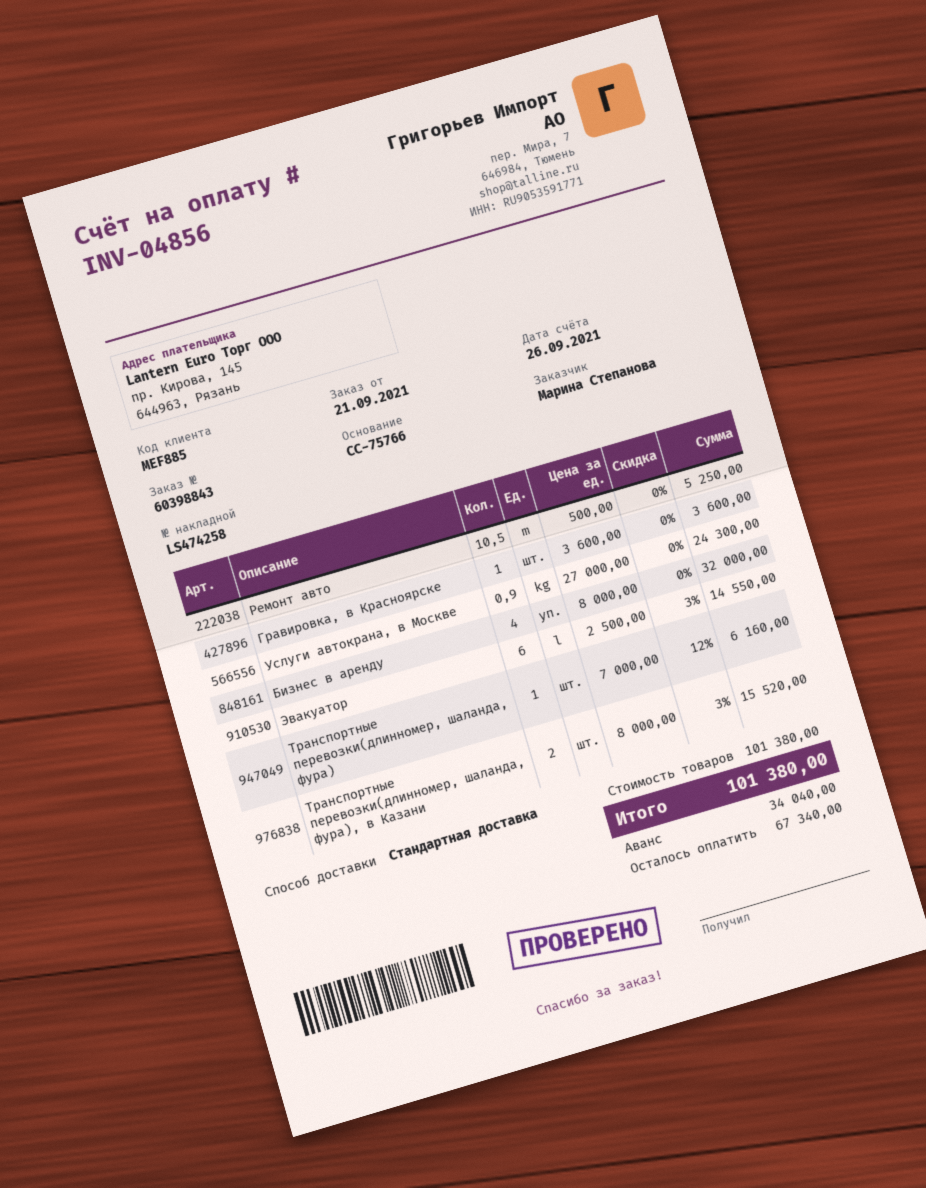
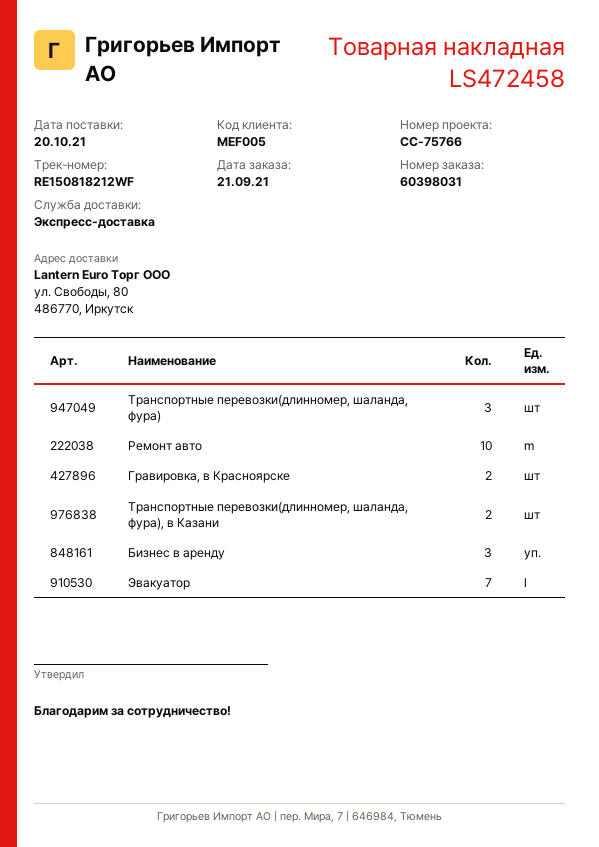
order number: 60398843 -> 60398031
delivery note number: LS474258 -> LS472458
customer number: MEF885 -> MEF005
shipping method: standard -> express
Ремонт авто: 10.5 -> 10
Гравировка, в Красноярске: 1 -> 2
Услуги автокрана, в Москве: 0.9 -> none
Бизнес в аренду: 4 -> 3
Эвакуатор: 6 -> 7
Транспортные перевозки(длинномер, шаланда, фура): 1 -> 3

